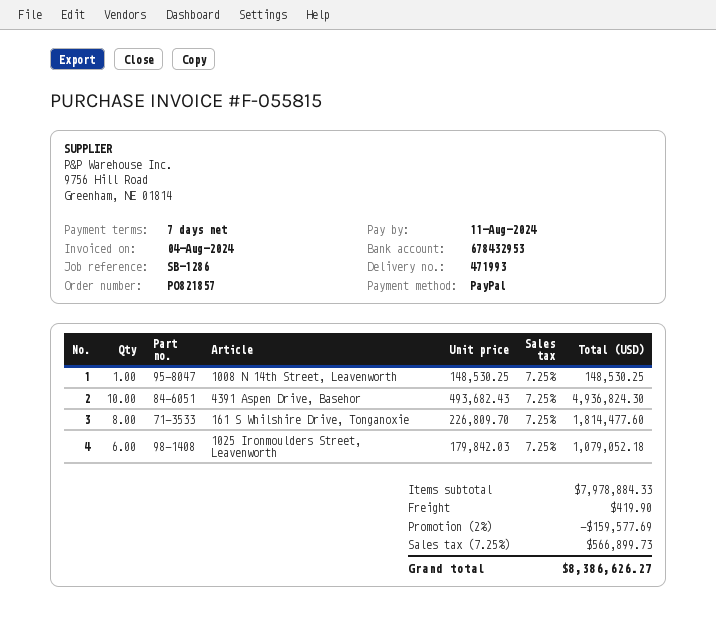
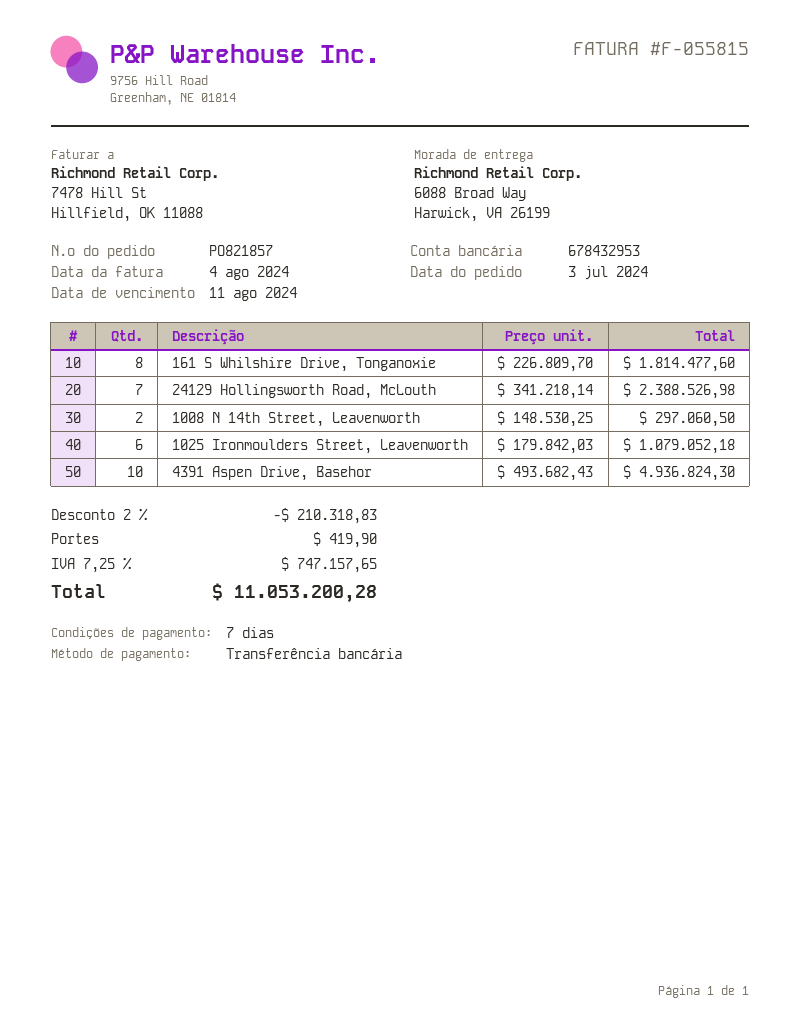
payment method: PayPal -> bank transfer
1008 N 14th Street, Leavenworth: 1 x 148530.25 = 148530.25 -> 2 x 148530.25 = 297060.50
24129 Hollingsworth Road, McLouth: none -> 7 x 341218.14 = 2388526.98
discount: 2% = 159577.69 -> 2% = 210318.83
tax: 7.25% = 566899.73 -> 7.25% = 747157.65
total: 8386626.27 -> 11053200.28

